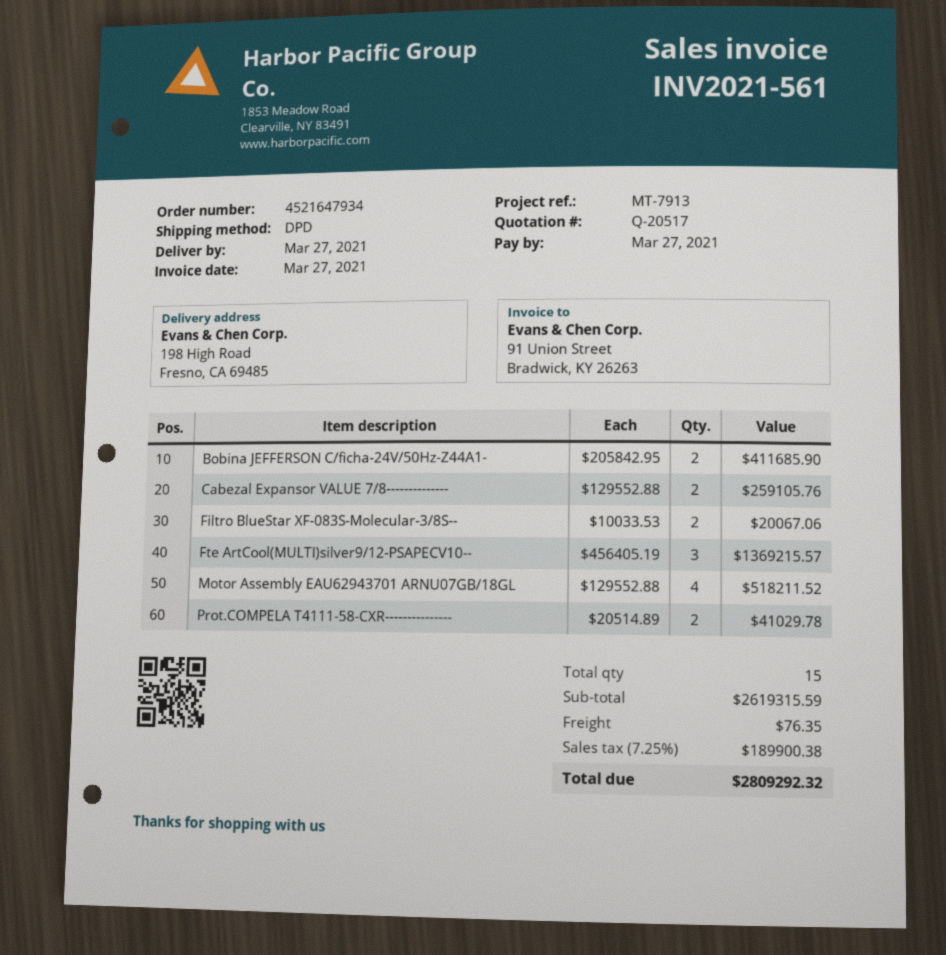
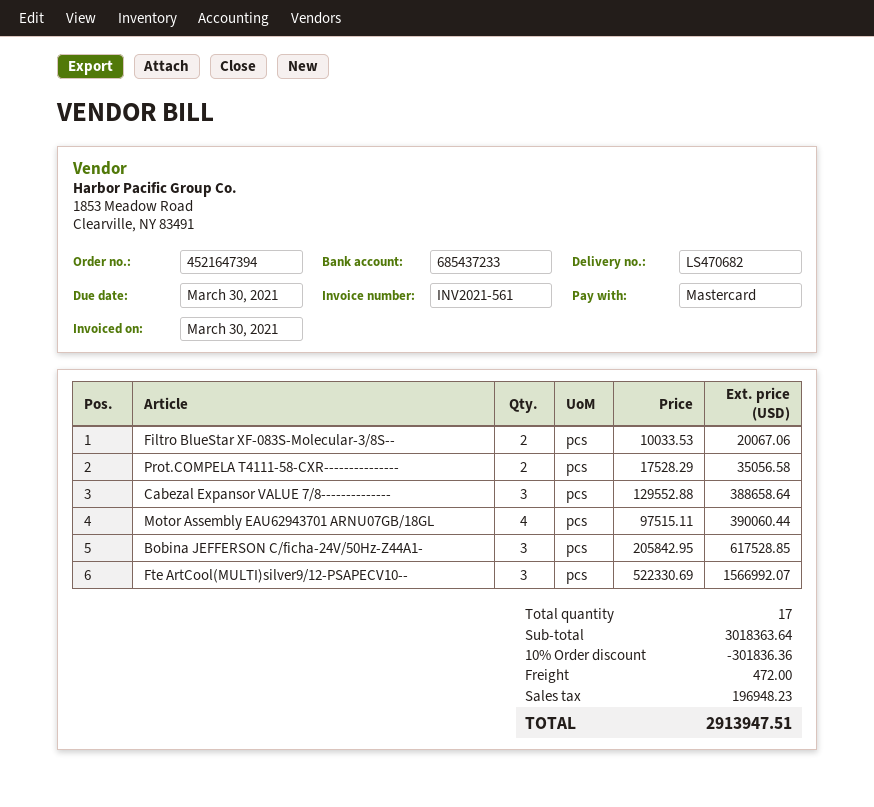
order number: 4521647934 -> 4521647394
invoice date: 2021-03-27 -> 2021-03-30
due date: 2021-03-27 -> 2021-03-30
Bobina JEFFERSON C/ficha-24V/50Hz-Z44A1-: 2 x 205842.95 = 411685.90 -> 3 x 205842.95 = 617528.85
Cabezal Expansor VALUE 7/8--------------: 2 x 129552.88 = 259105.76 -> 3 x 129552.88 = 388658.64
Fte ArtCool(MULTI)silver9/12-PSAPECV10--: 3 x 456405.19 = 1369215.57 -> 3 x 522330.69 = 1566992.07
Motor Assembly EAU62943701 ARNU07GB/18GL: 4 x 129552.88 = 518211.52 -> 4 x 97515.11 = 390060.44
Prot.COMPELA T4111-58-CXR---------------: 2 x 20514.89 = 41029.78 -> 2 x 17528.29 = 35056.58
total quantity: 15 -> 17
subtotal: 2619315.59 -> 3018363.64
discount: none -> 10% = 301836.36
shipping: 76.35 -> 472.00
tax: 189900.38 -> 196948.23
total: 2809292.32 -> 2913947.51

